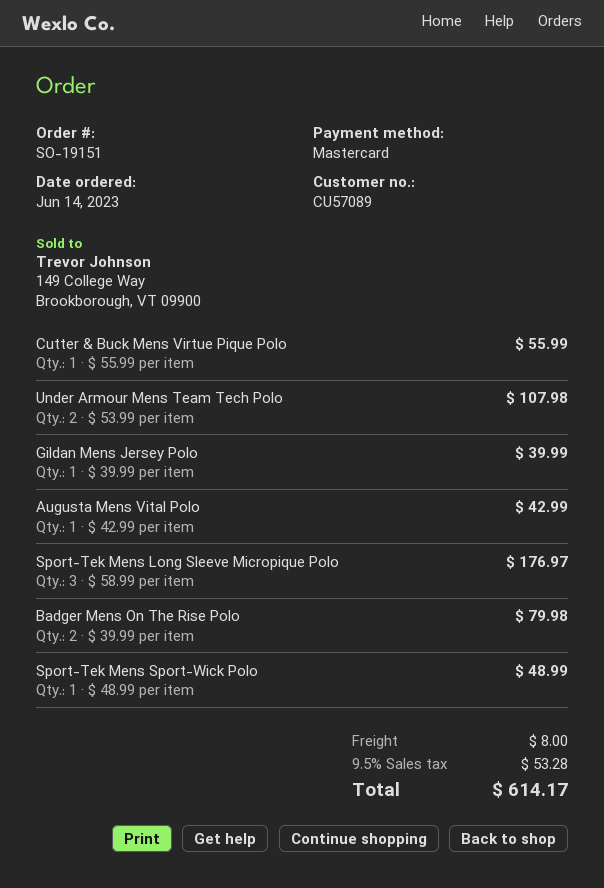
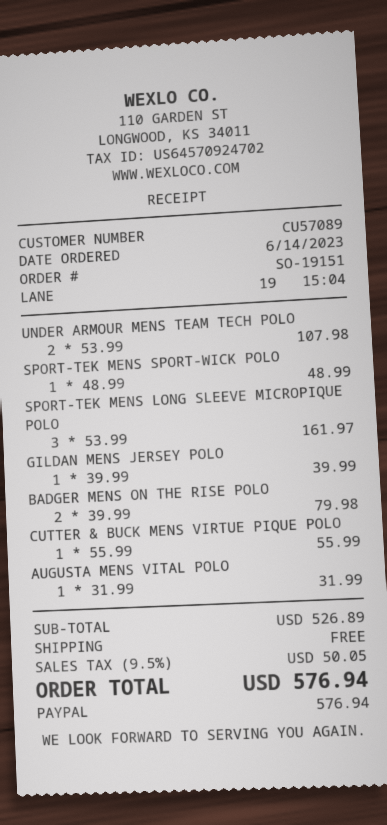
payment method: Mastercard -> PayPal
Augusta Mens Vital Polo: 1 x 42.99 = 42.99 -> 1 x 31.99 = 31.99
Sport-Tek Mens Long Sleeve Micropique Polo: 3 x 58.99 = 176.97 -> 3 x 53.99 = 161.97
shipping: 8.00 -> 0.00
tax: 9.5% = 53.28 -> 9.5% = 50.05
total: 614.17 -> 576.94

